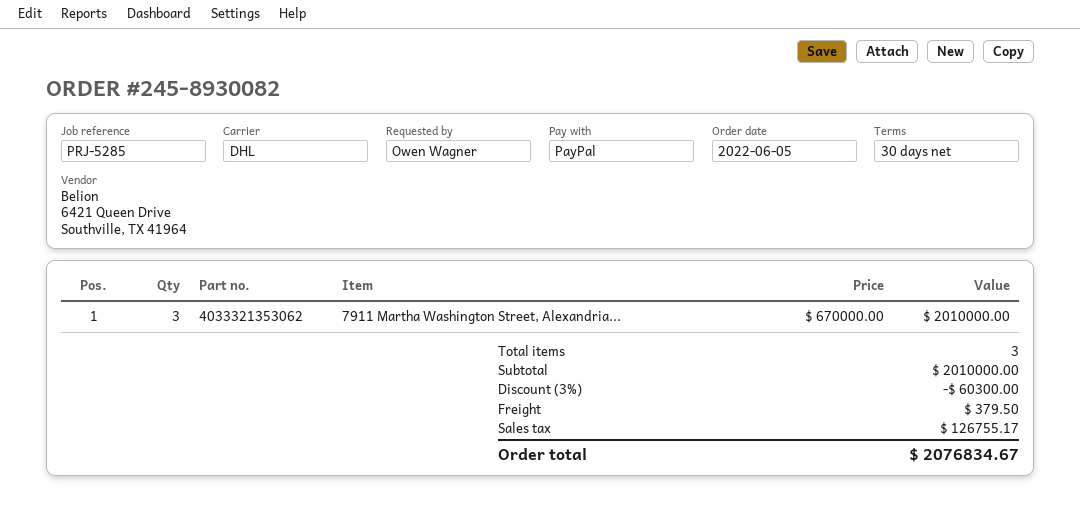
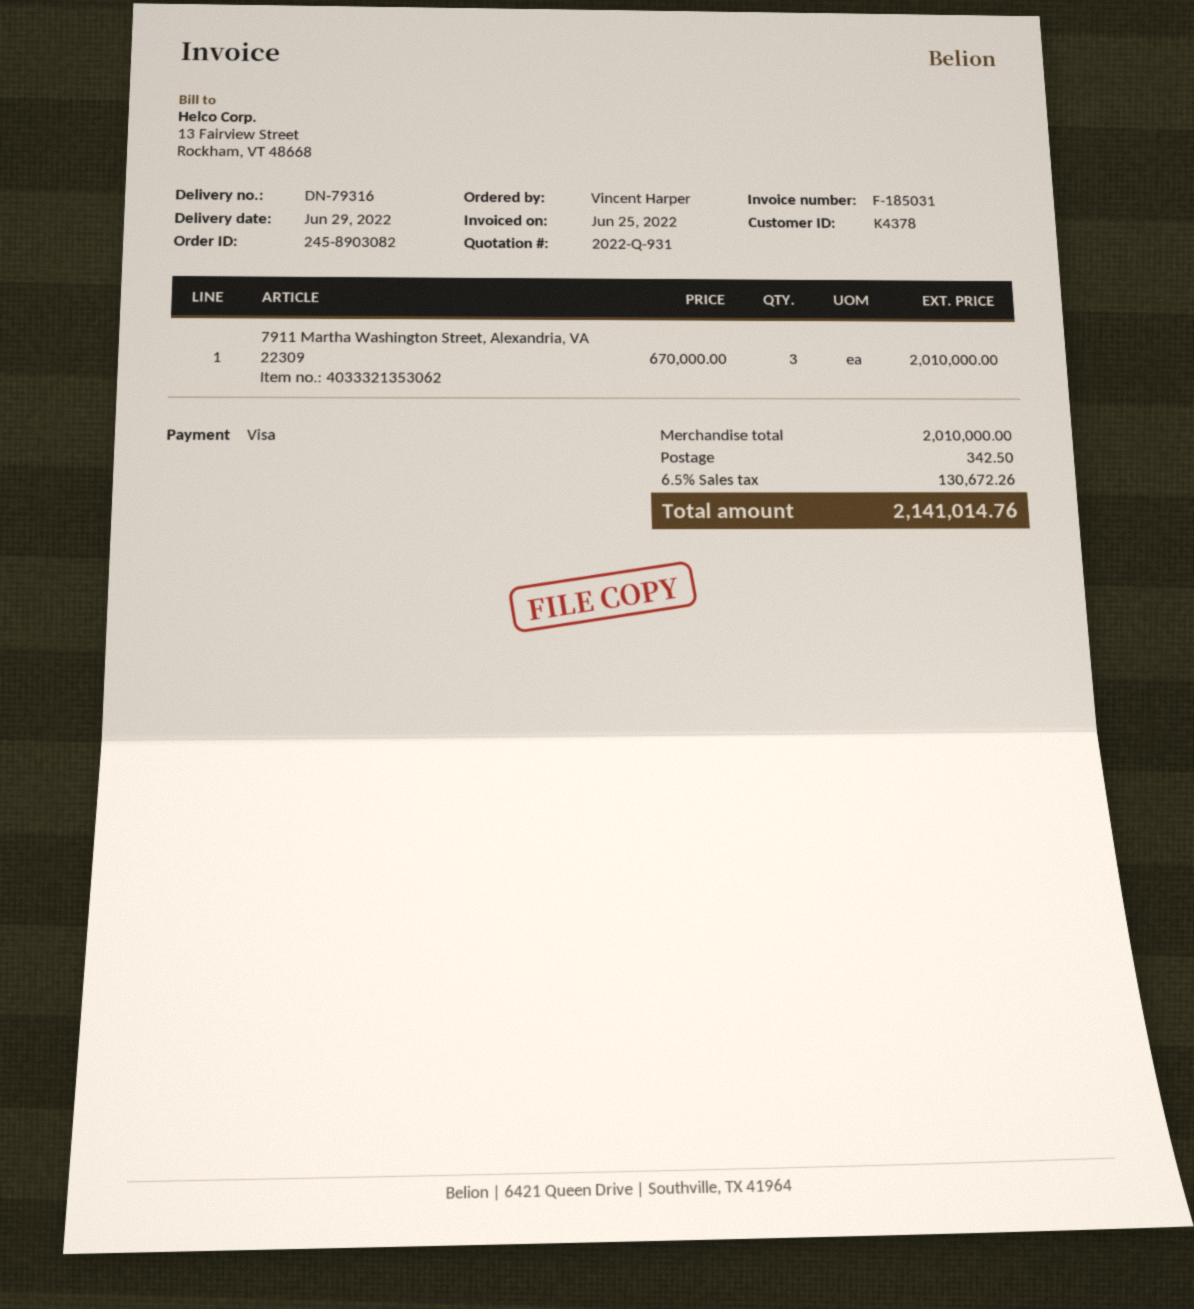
order number: 245-8930082 -> 245-8903082
ordered by: Owen Wagner -> Vincent Harper
payment method: PayPal -> Visa
discount: 3% = 60300.00 -> none
shipping: 379.50 -> 342.50
tax: 126755.17 -> 130672.26
total: 2076834.67 -> 2141014.76

